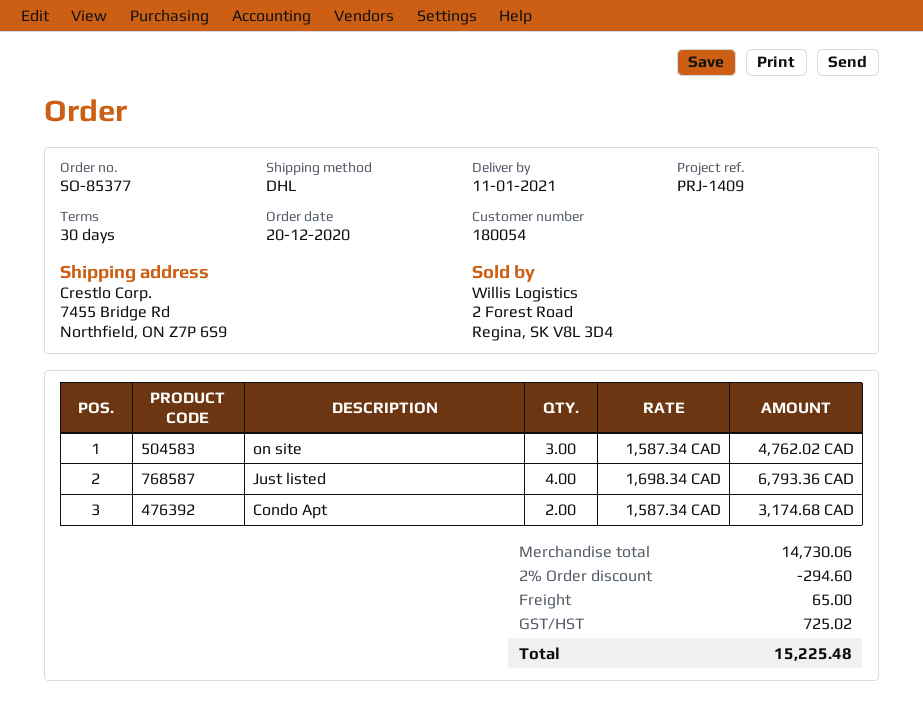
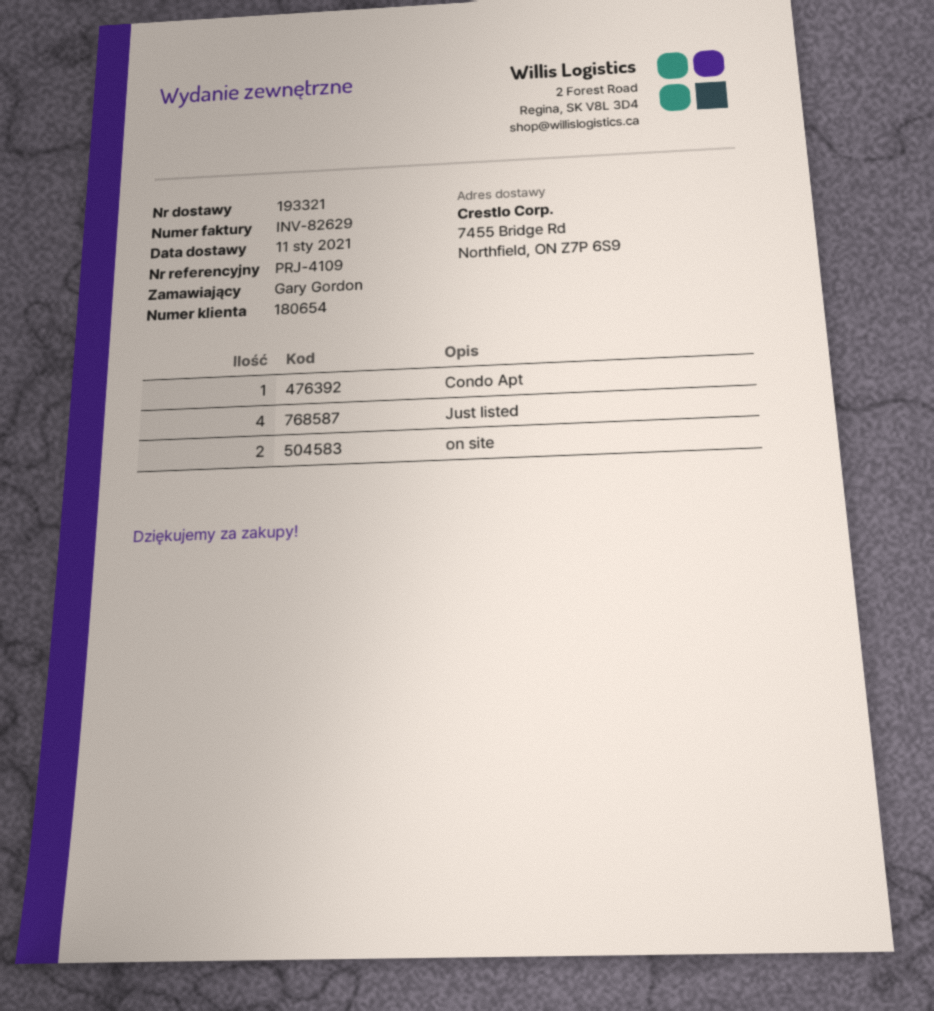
customer number: 180054 -> 180654
reference: PRJ-1409 -> PRJ-4109
on site: 3 -> 2
Condo Apt: 2 -> 1

